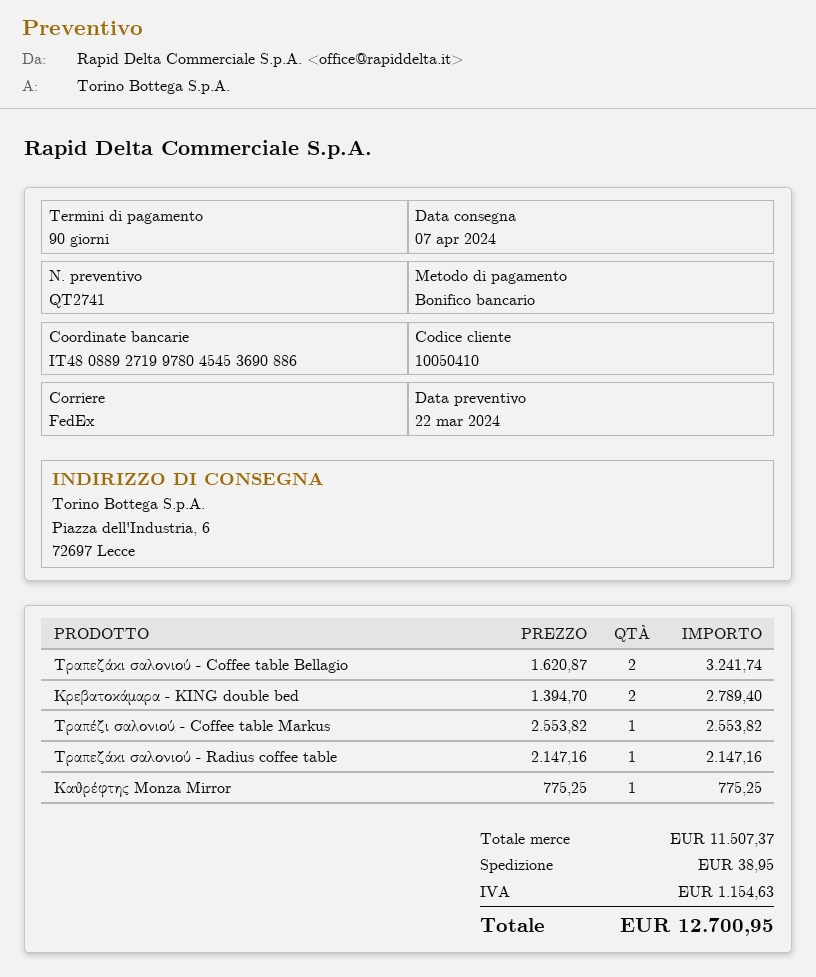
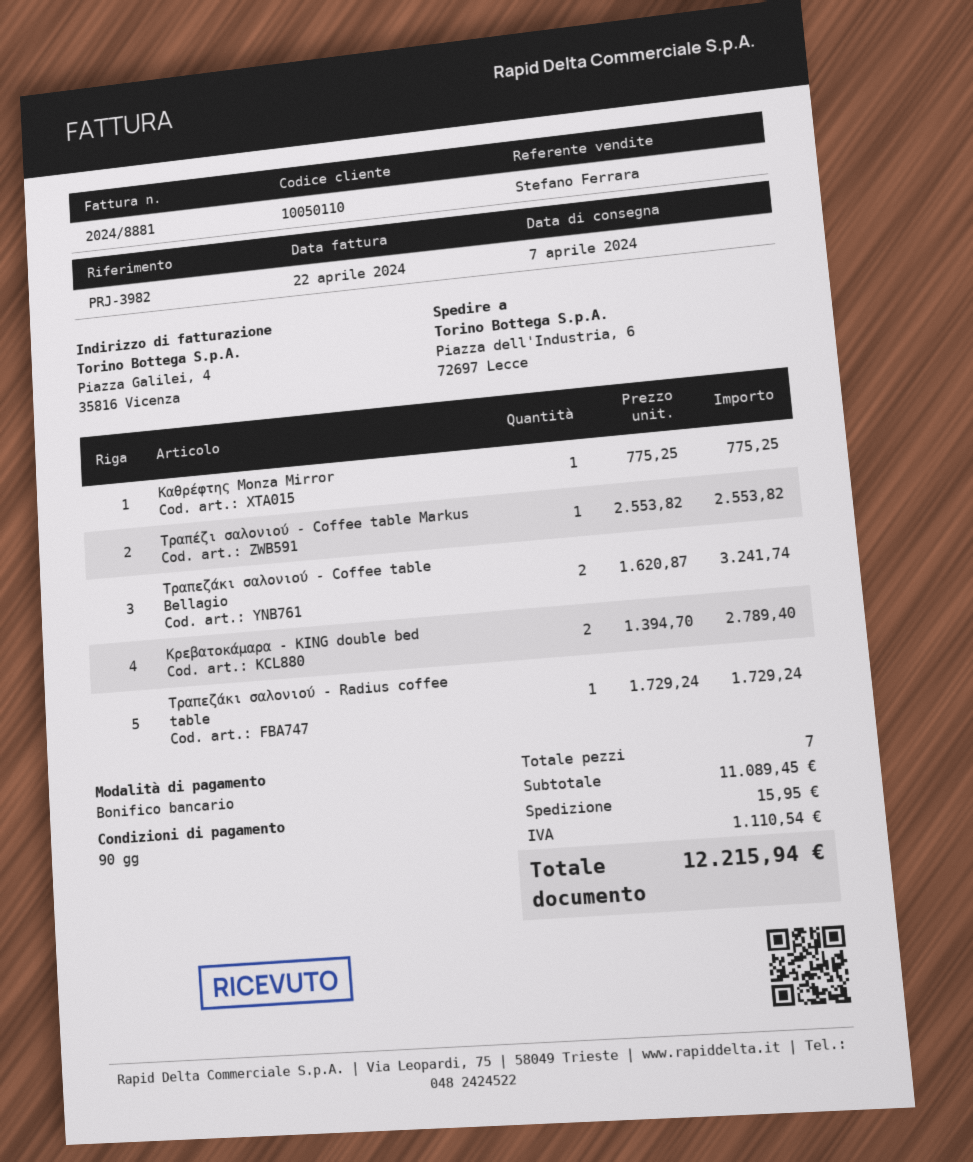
customer number: 10050410 -> 10050110
Τραπεζάκι σαλονιού - Radius coffee table: 1 x 2147.16 = 2147.16 -> 1 x 1729.24 = 1729.24
subtotal: 11507.37 -> 11089.45
shipping: 38.95 -> 15.95
tax: 1154.63 -> 1110.54
total: 12700.95 -> 12215.94

